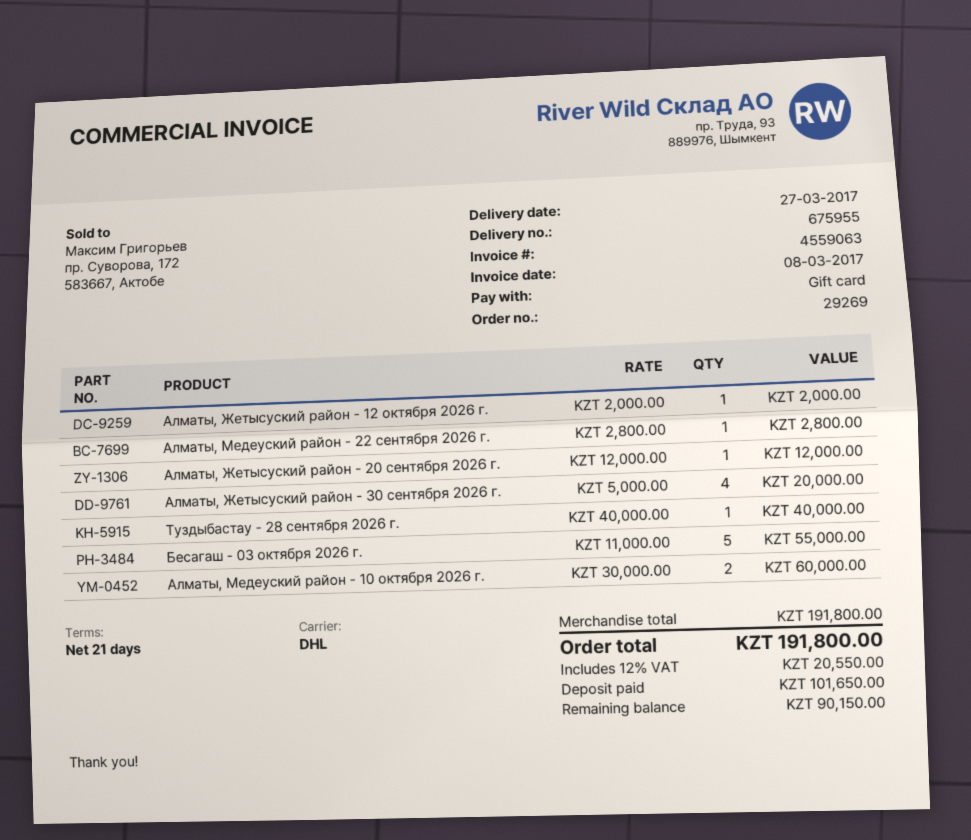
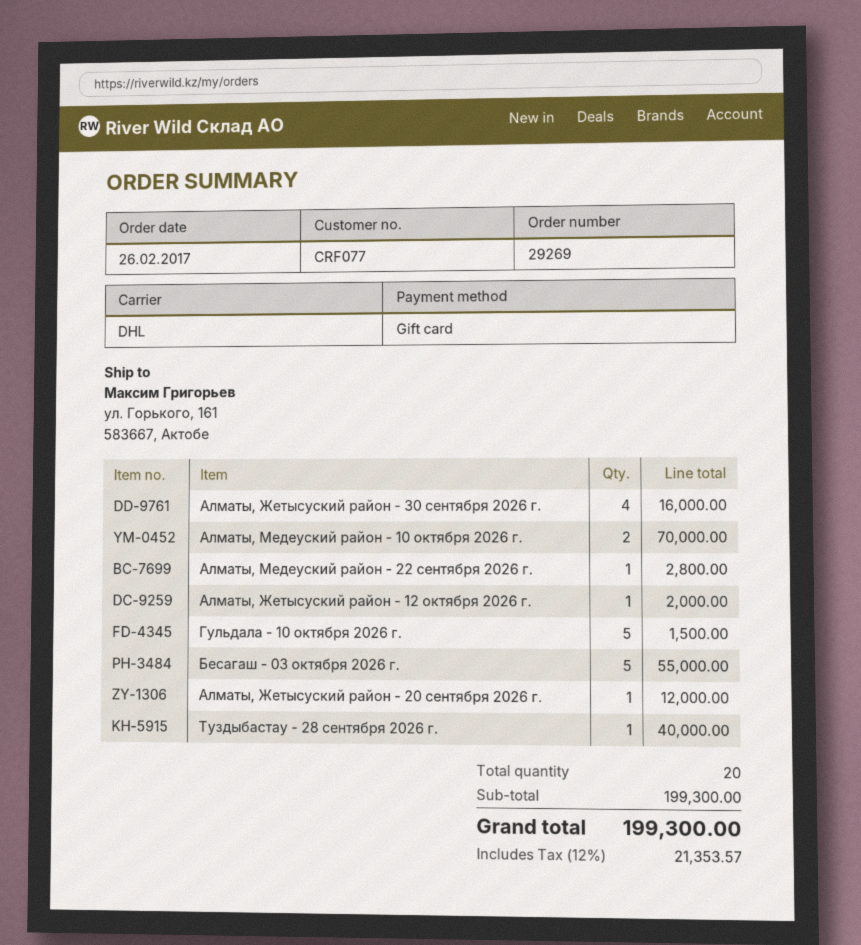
Алматы, Жетысуский район - 30 сентября 2026 г.: 4 for 20000.00 -> 4 for 16000.00
Алматы, Медеуский район - 10 октября 2026 г.: 2 for 60000.00 -> 2 for 70000.00
Гульдала - 10 октября 2026 г.: none -> 5 for 1500.00
subtotal: 191800.00 -> 199300.00
tax: 12% = 20550.00 -> 12% = 21353.57
total: 191800.00 -> 199300.00

